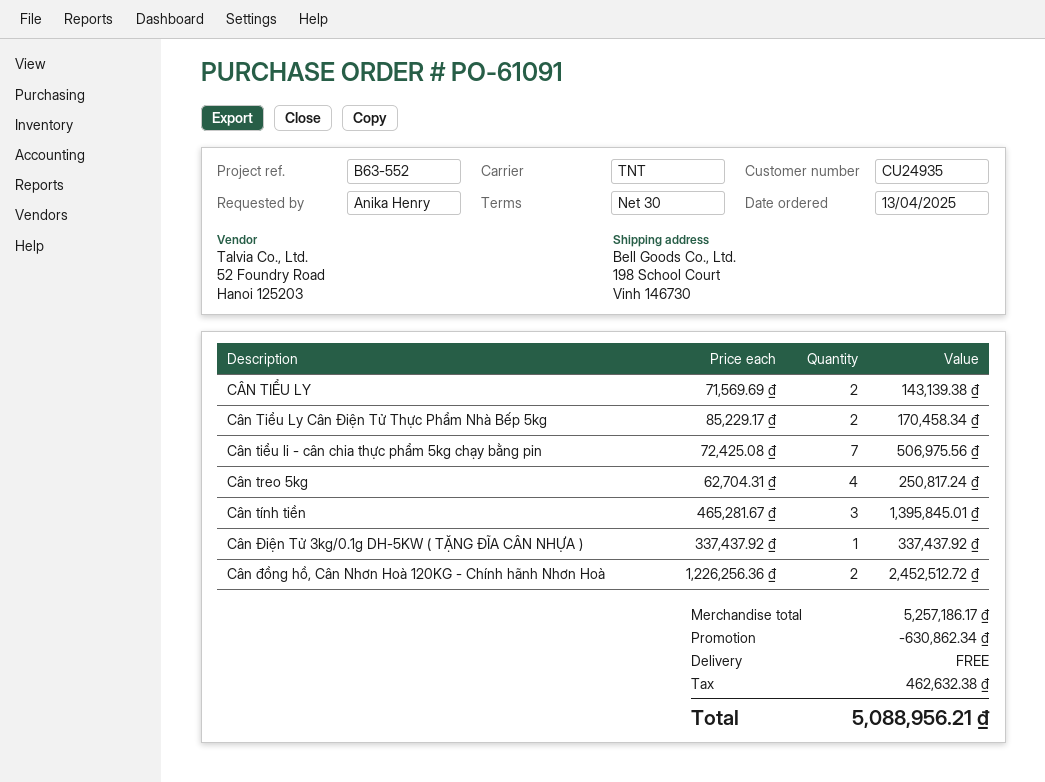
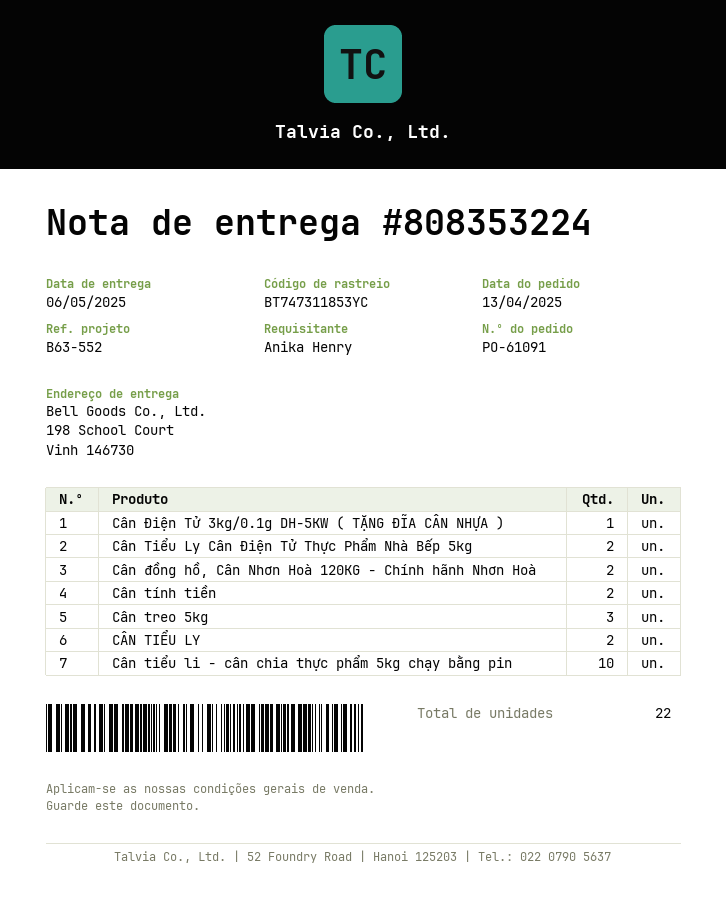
Cân tiểu li - cân chia thực phẩm 5kg chạy bằng pin: 7 -> 10
Cân treo 5kg: 4 -> 3
Cân tính tiền: 3 -> 2

